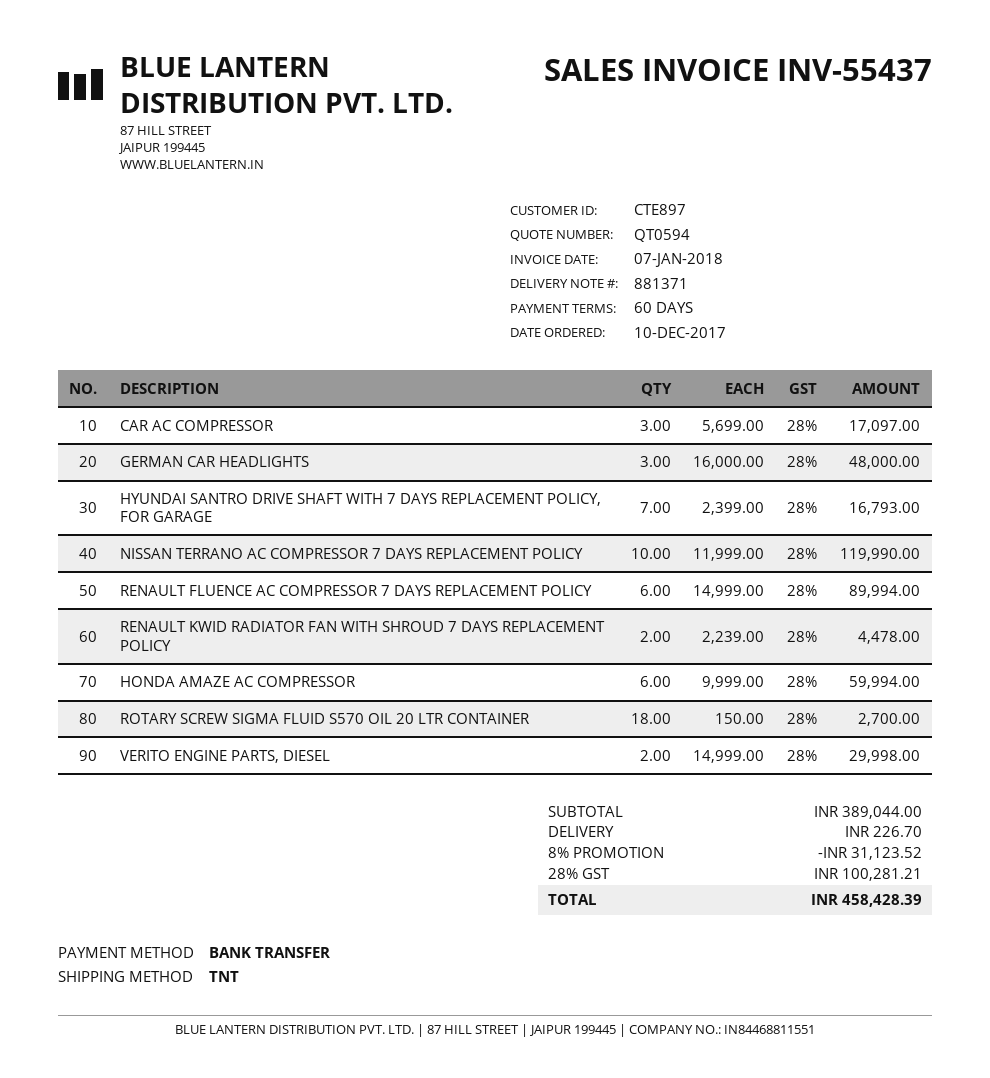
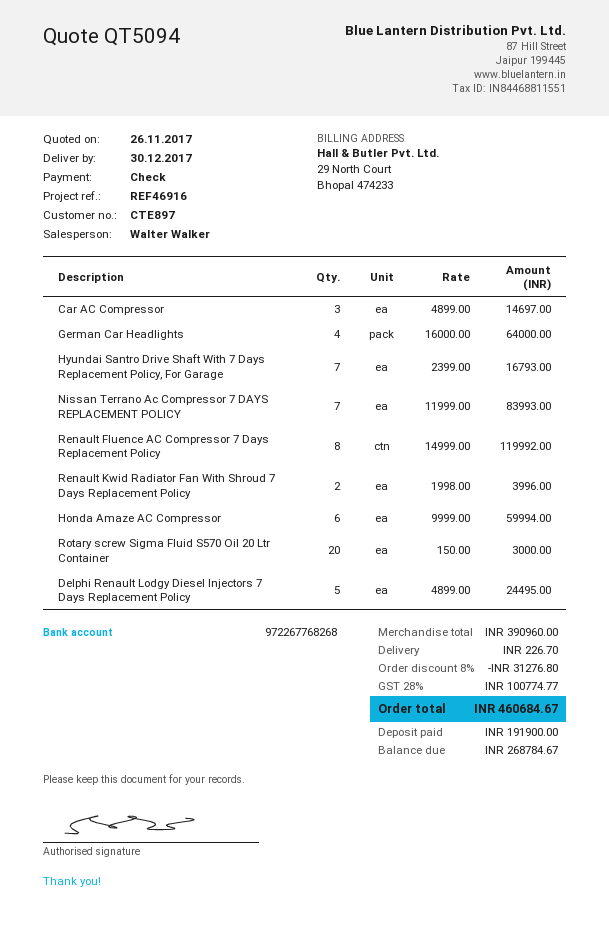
quote number: QT0594 -> QT5094
payment method: bank transfer -> cheque
CAR AC COMPRESSOR: 3 x 5699.00 = 17097.00 -> 3 x 4899.00 = 14697.00
GERMAN CAR HEADLIGHTS: 3 x 16000.00 = 48000.00 -> 4 x 16000.00 = 64000.00
NISSAN TERRANO AC COMPRESSOR 7 DAYS REPLACEMENT POLICY: 10 x 11999.00 = 119990.00 -> 7 x 11999.00 = 83993.00
RENAULT FLUENCE AC COMPRESSOR 7 DAYS REPLACEMENT POLICY: 6 x 14999.00 = 89994.00 -> 8 x 14999.00 = 119992.00
RENAULT KWID RADIATOR FAN WITH SHROUD 7 DAYS REPLACEMENT POLICY: 2 x 2239.00 = 4478.00 -> 2 x 1998.00 = 3996.00
ROTARY SCREW SIGMA FLUID S570 OIL 20 LTR CONTAINER: 18 x 150.00 = 2700.00 -> 20 x 150.00 = 3000.00
VERITO ENGINE PARTS, DIESEL: 2 x 14999.00 = 29998.00 -> none
Delphi Renault Lodgy Diesel Injectors 7 Days Replacement Policy: none -> 5 x 4899.00 = 24495.00
subtotal: 389044.00 -> 390960.00
discount: 8% = 31123.52 -> 8% = 31276.80
tax: 28% = 100281.21 -> 28% = 100774.77
total: 458428.39 -> 460684.67

